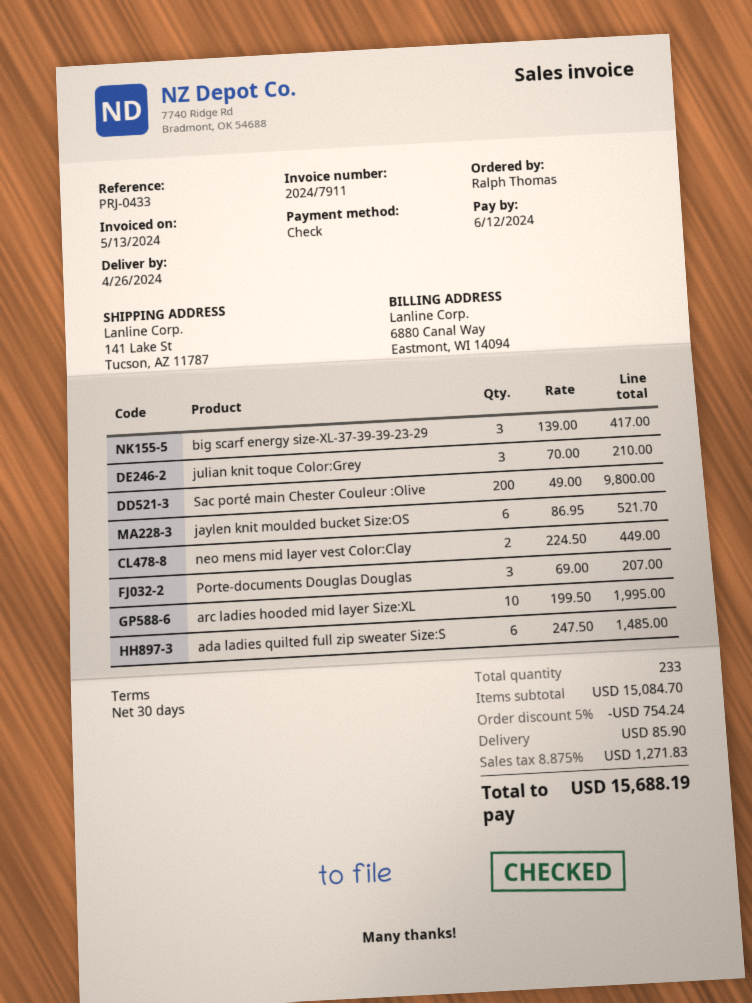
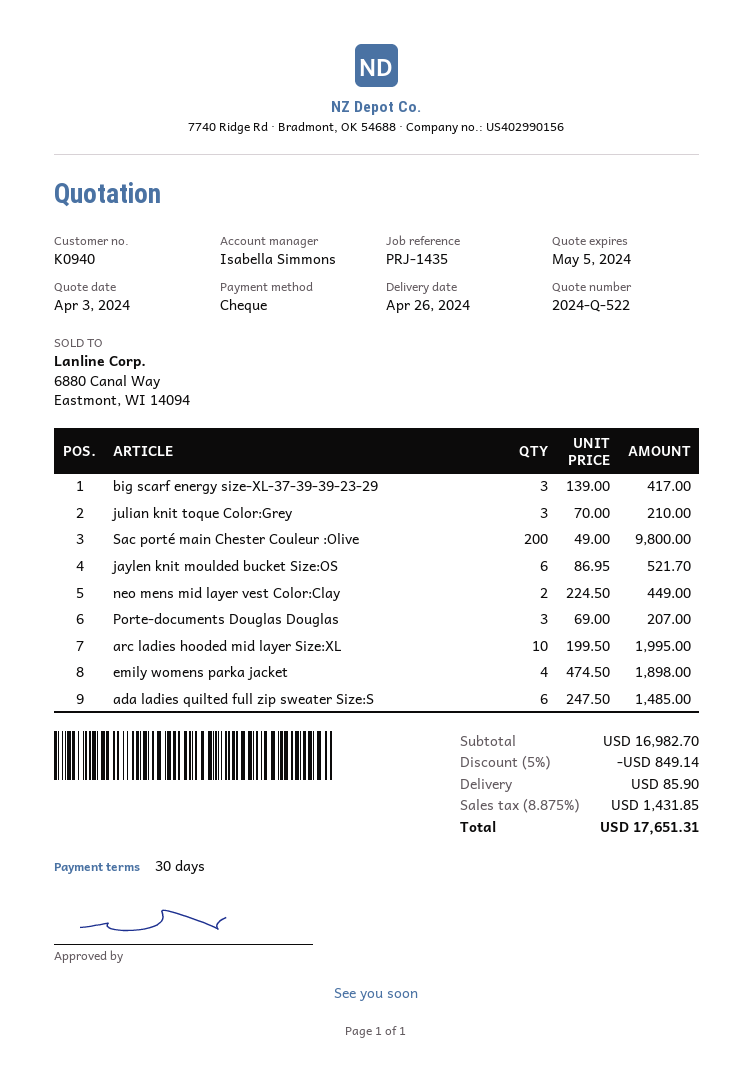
reference: PRJ-0433 -> PRJ-1435
emily womens parka jacket: none -> 4 x 474.50 = 1898.00
subtotal: 15084.70 -> 16982.70
discount: 5% = 754.24 -> 5% = 849.14
tax: 8.875% = 1271.83 -> 8.875% = 1431.85
total: 15688.19 -> 17651.31

